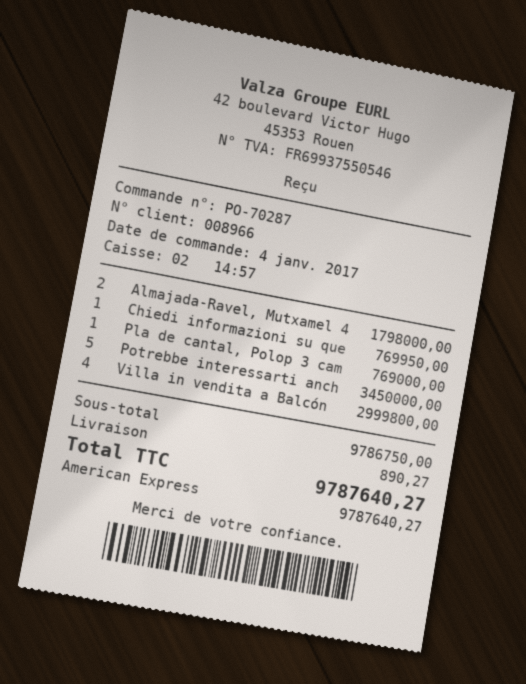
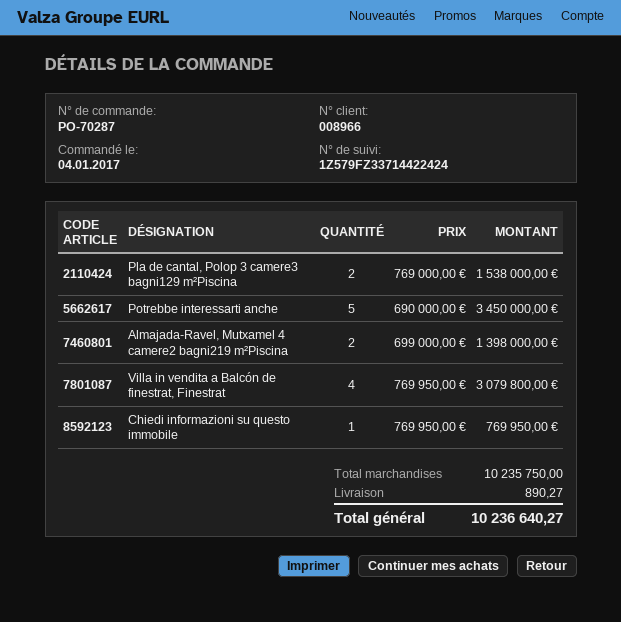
Almajada-Ravel, Mutxamel 4: 2 for 1798000.00 -> 2 for 1398000.00
Pla de cantal, Polop 3 cam: 1 for 769000.00 -> 2 for 1538000.00
Villa in vendita a Balcón: 4 for 2999800.00 -> 4 for 3079800.00
subtotal: 9786750.00 -> 10235750.00
total: 9787640.27 -> 10236640.27

